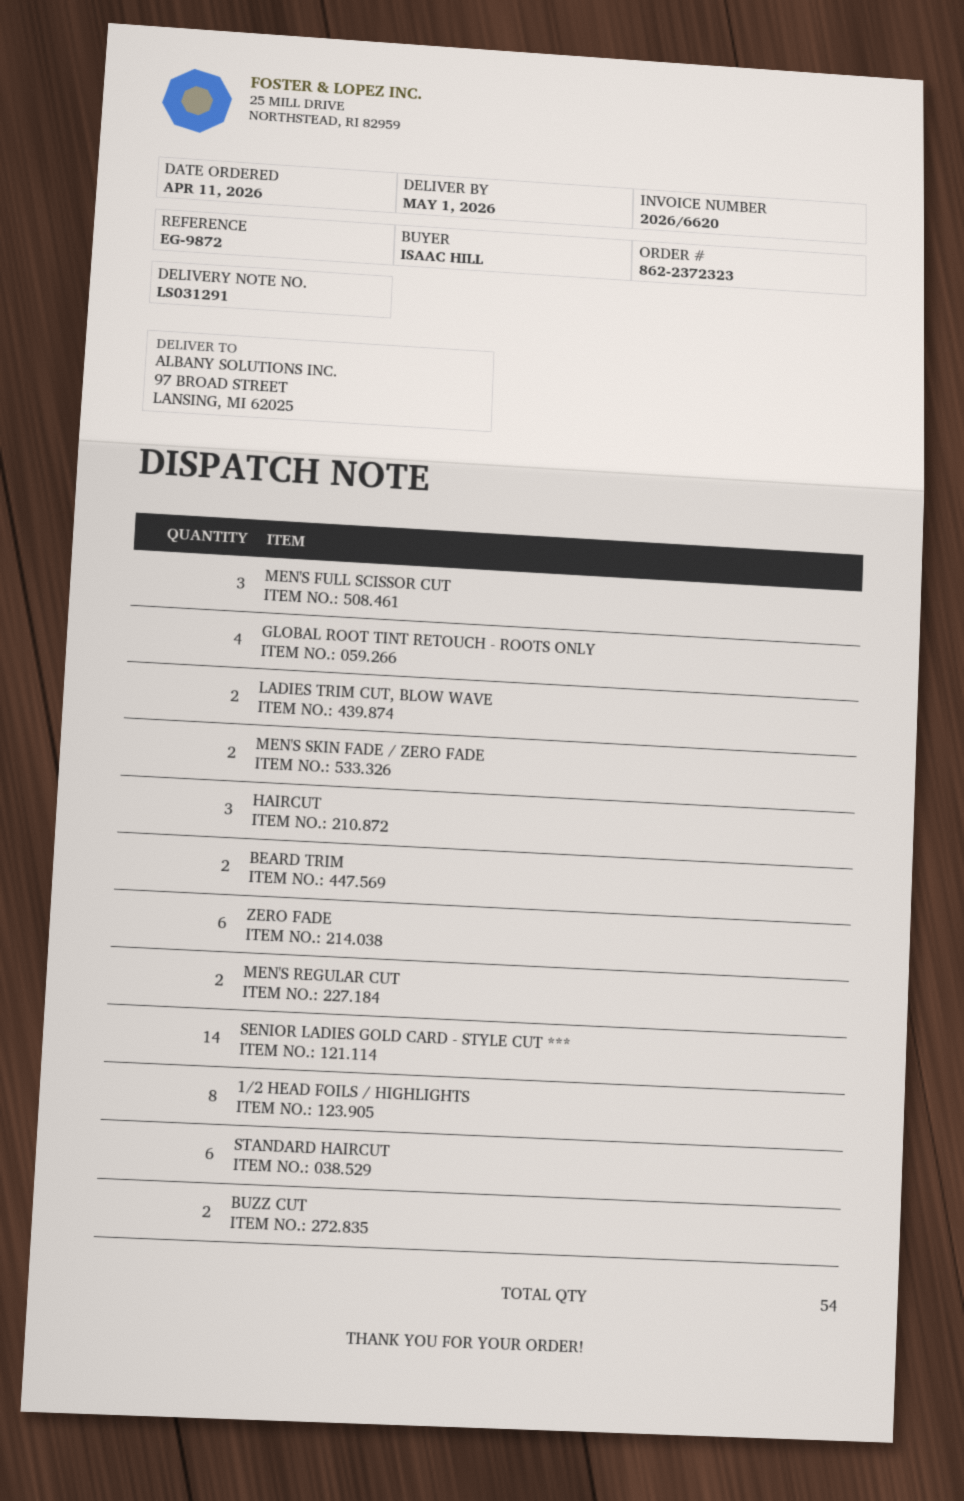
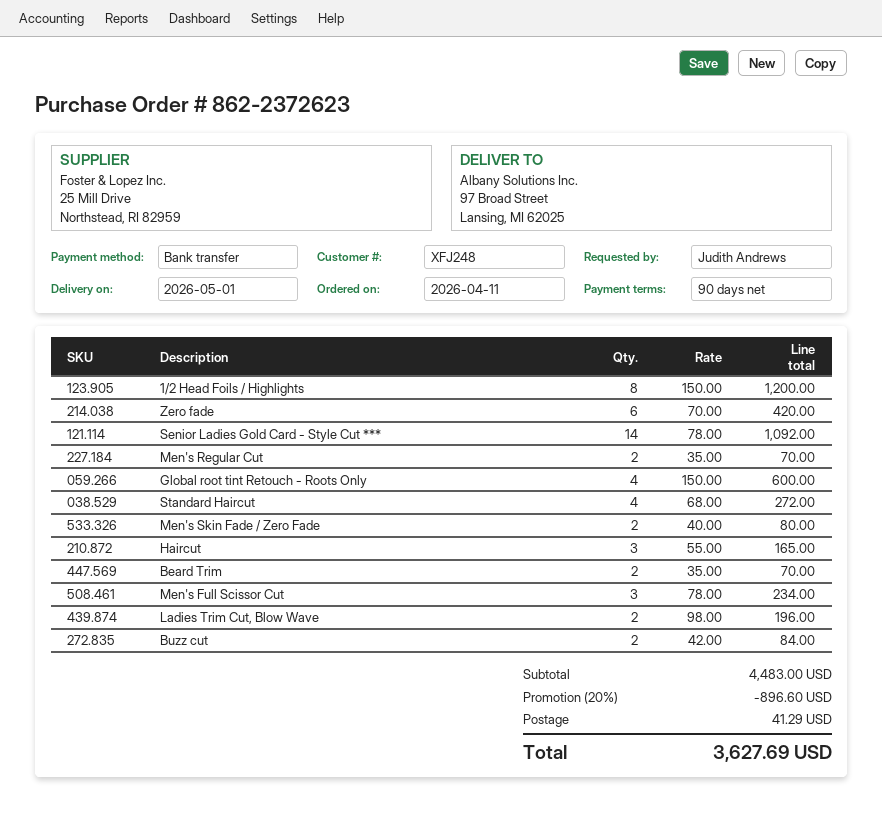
order number: 862-2372323 -> 862-2372623
ordered by: ISAAC HILL -> Judith Andrews
STANDARD HAIRCUT: 6 -> 4

